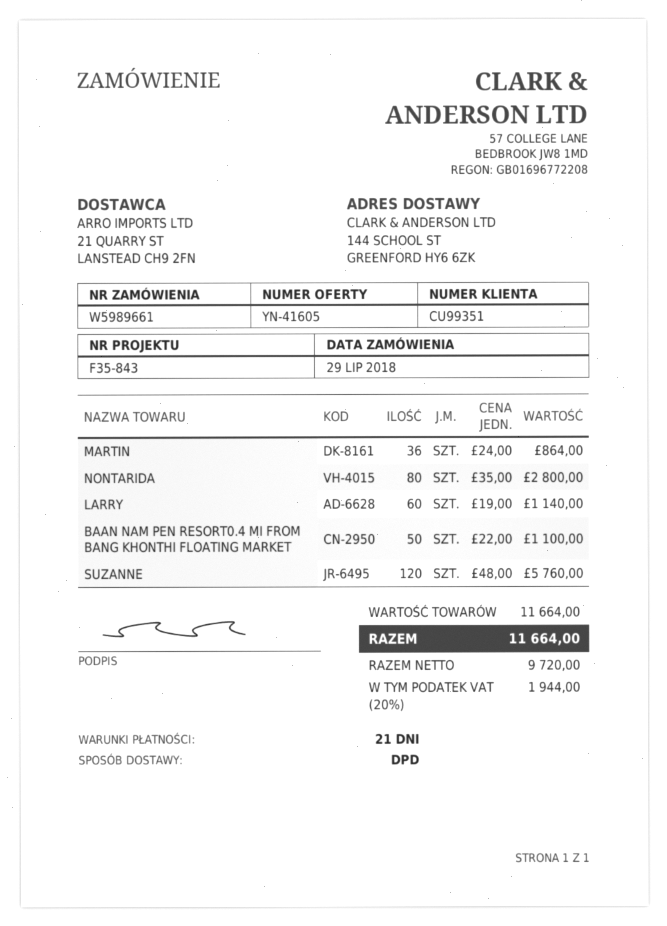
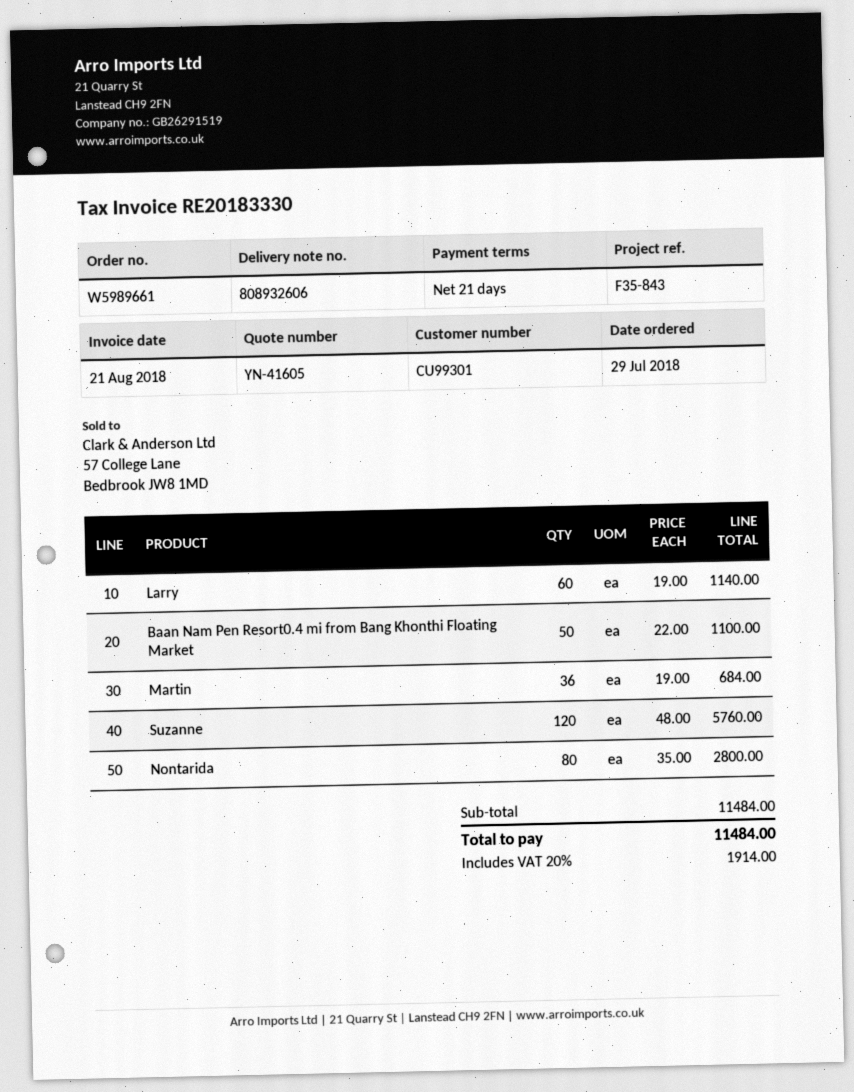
customer number: CU99351 -> CU99301
MARTIN: 36 x 24.00 = 864.00 -> 36 x 19.00 = 684.00
subtotal: 11664.00 -> 11484.00
tax: 20% = 1944.00 -> 20% = 1914.00
total: 11664.00 -> 11484.00

